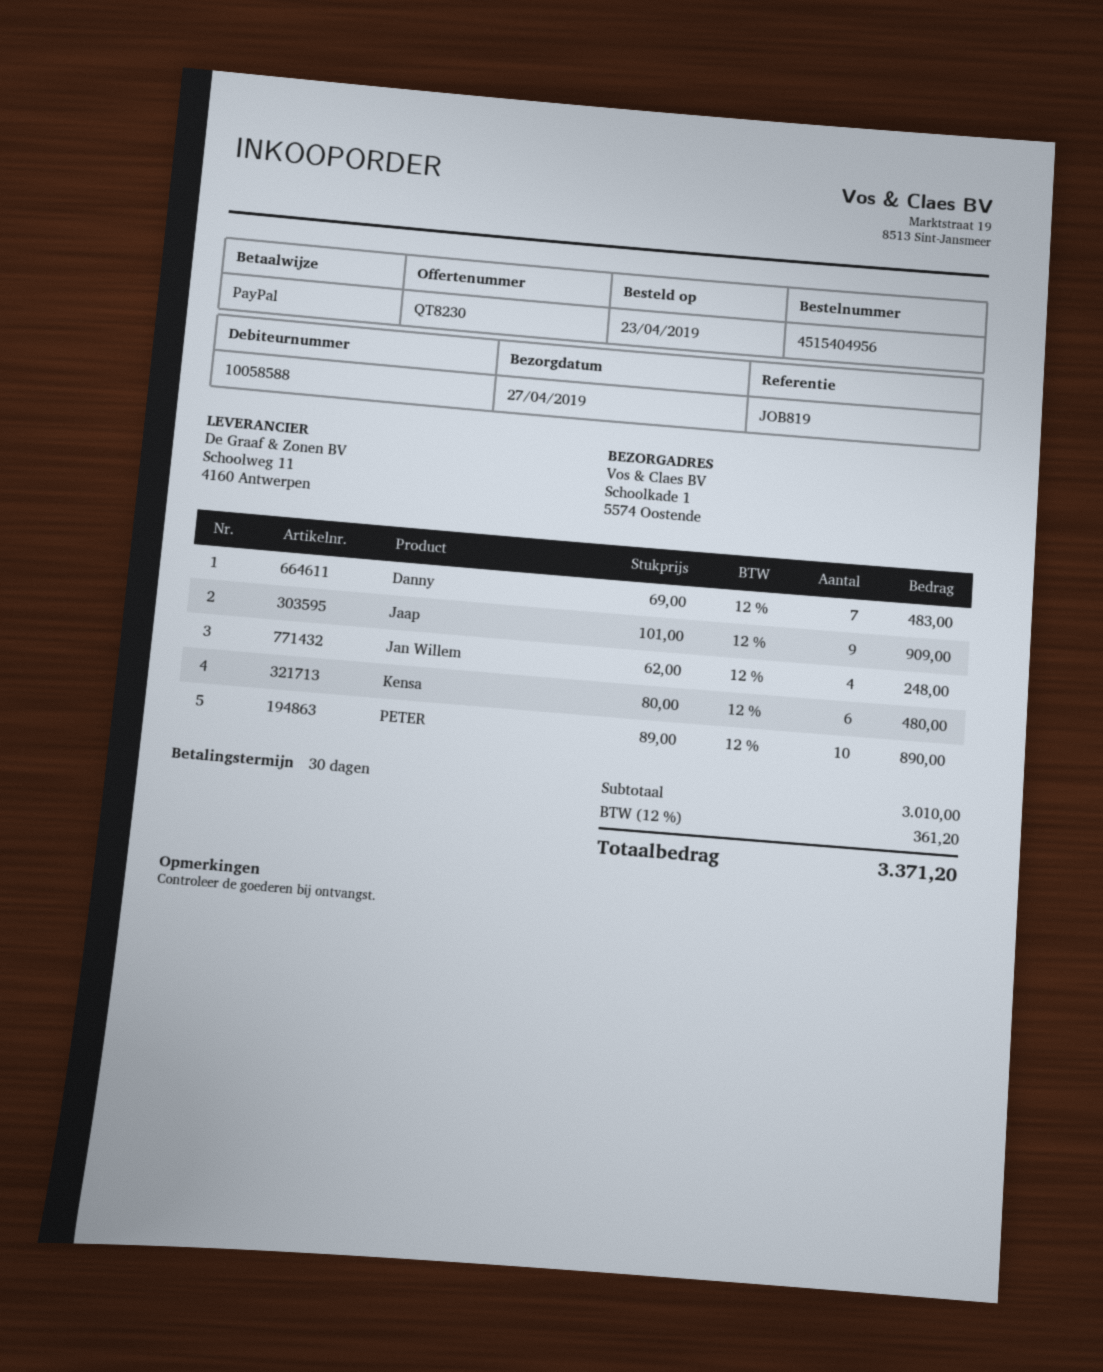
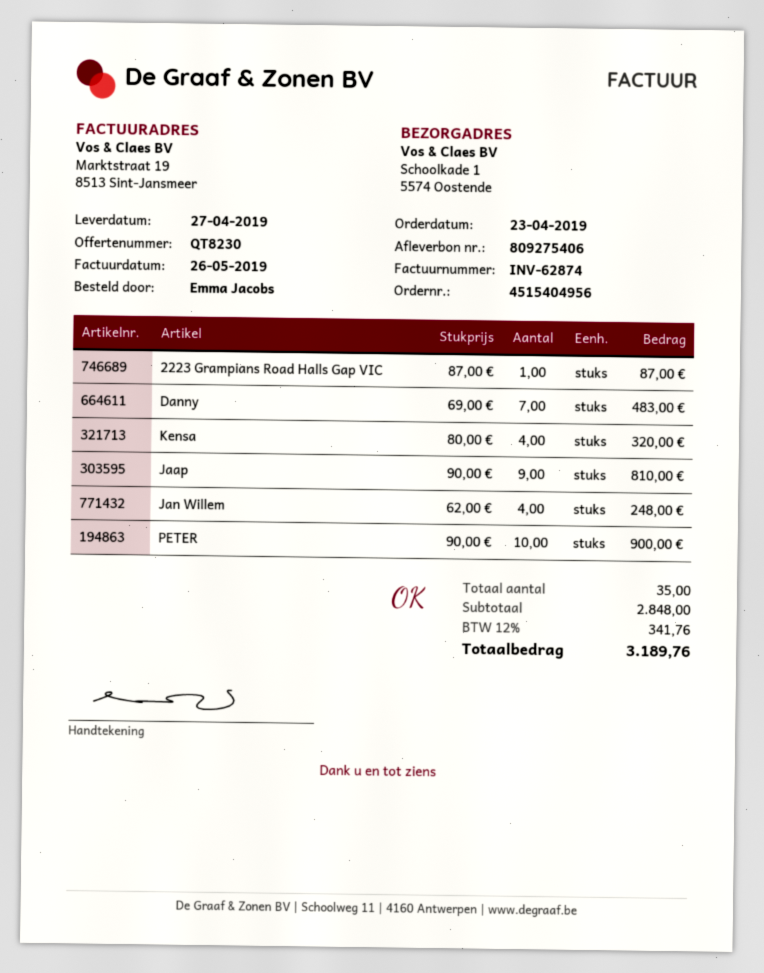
Jaap: 9 x 101.00 = 909.00 -> 9 x 90.00 = 810.00
Kensa: 6 x 80.00 = 480.00 -> 4 x 80.00 = 320.00
PETER: 10 x 89.00 = 890.00 -> 10 x 90.00 = 900.00
2223 Grampians Road Halls Gap VIC: none -> 1 x 87.00 = 87.00
subtotal: 3010.00 -> 2848.00
tax: 12% = 361.20 -> 12% = 341.76
total: 3371.20 -> 3189.76

